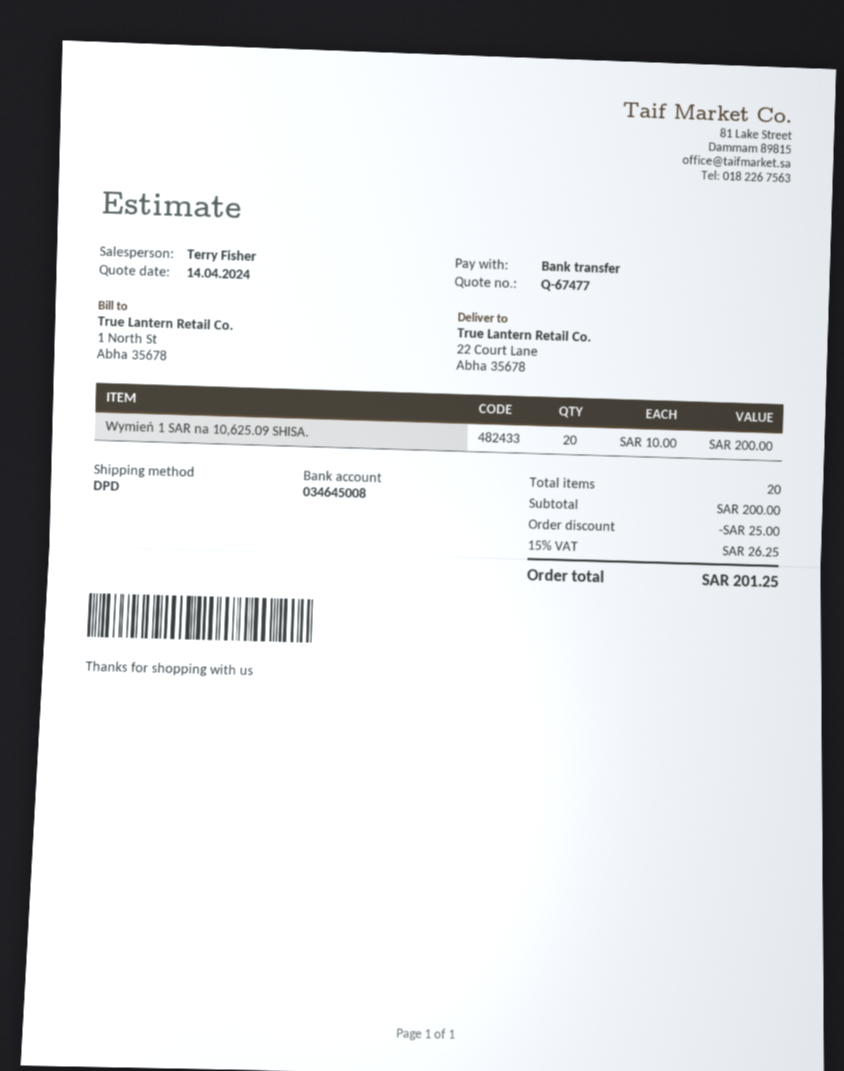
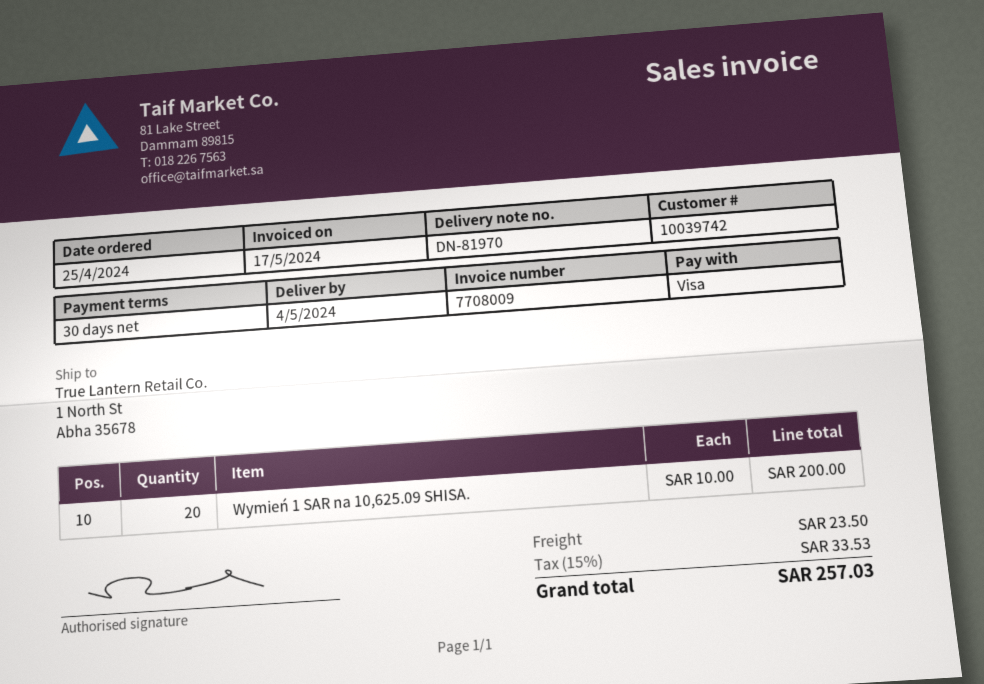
payment method: bank transfer -> Visa
ship to: 22 Court Lane, Abha 35678 -> 1 North St, Abha 35678
discount: 25.00 -> none
shipping: none -> 23.50
tax: 15% = 26.25 -> 15% = 33.53
total: 201.25 -> 257.03

